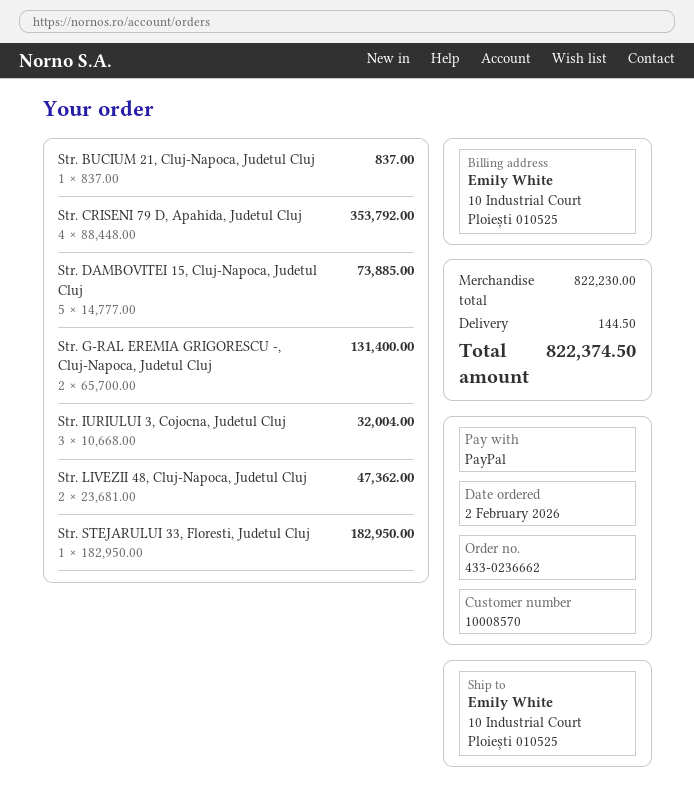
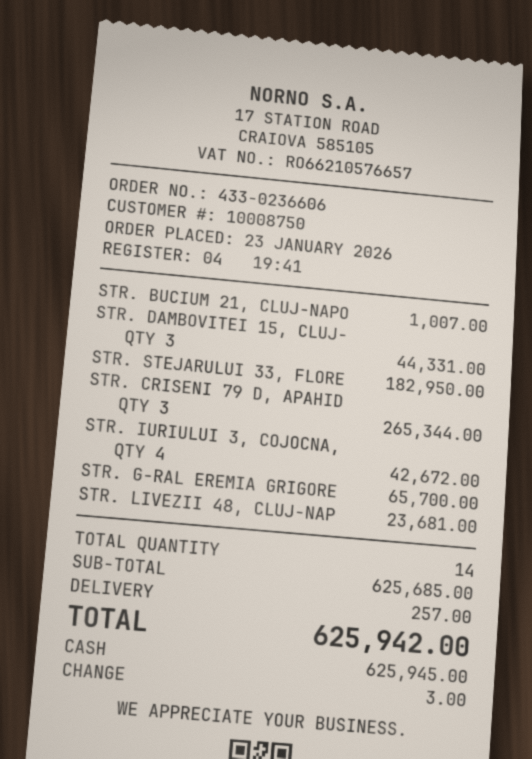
order number: 433-0236662 -> 433-0236606
order date: 2026-02-02 -> 2026-01-23
customer number: 10008570 -> 10008750
payment method: PayPal -> cash
Str. BUCIUM 21, Cluj-Napoca, Judetul Cluj: 1 for 837.00 -> 1 for 1007.00
Str. CRISENI 79 D, Apahida, Judetul Cluj: 4 for 353792.00 -> 3 for 265344.00
Str. DAMBOVITEI 15, Cluj-Napoca, Judetul Cluj: 5 for 73885.00 -> 3 for 44331.00
Str. G-RAL EREMIA GRIGORESCU -, Cluj-Napoca, Judetul Cluj: 2 for 131400.00 -> 1 for 65700.00
Str. IURIULUI 3, Cojocna, Judetul Cluj: 3 for 32004.00 -> 4 for 42672.00
Str. LIVEZII 48, Cluj-Napoca, Judetul Cluj: 2 for 47362.00 -> 1 for 23681.00
subtotal: 822230.00 -> 625685.00
shipping: 144.50 -> 257.00
total: 822374.50 -> 625942.00

